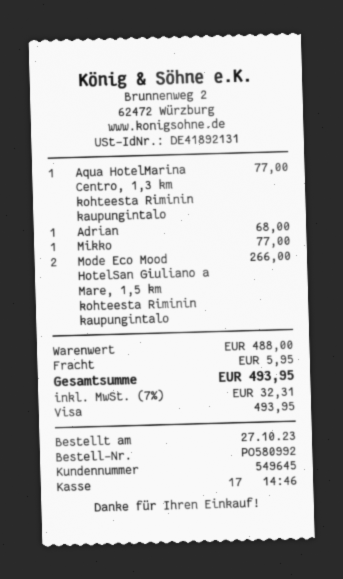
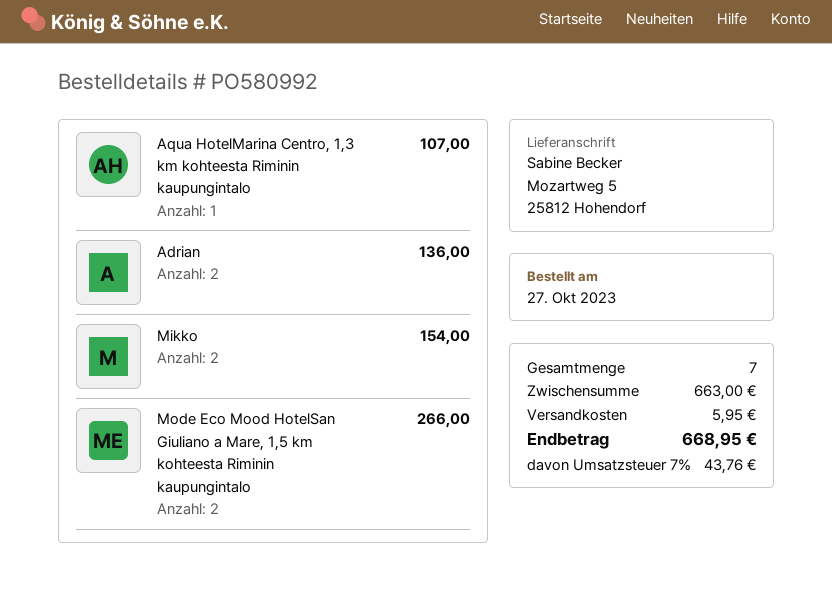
Aqua HotelMarina Centro, 1,3 km kohteesta Riminin kaupungintalo: 1 for 77.00 -> 1 for 107.00
Adrian: 1 for 68.00 -> 2 for 136.00
Mikko: 1 for 77.00 -> 2 for 154.00
subtotal: 488.00 -> 663.00
tax: 7% = 32.31 -> 7% = 43.76
total: 493.95 -> 668.95

